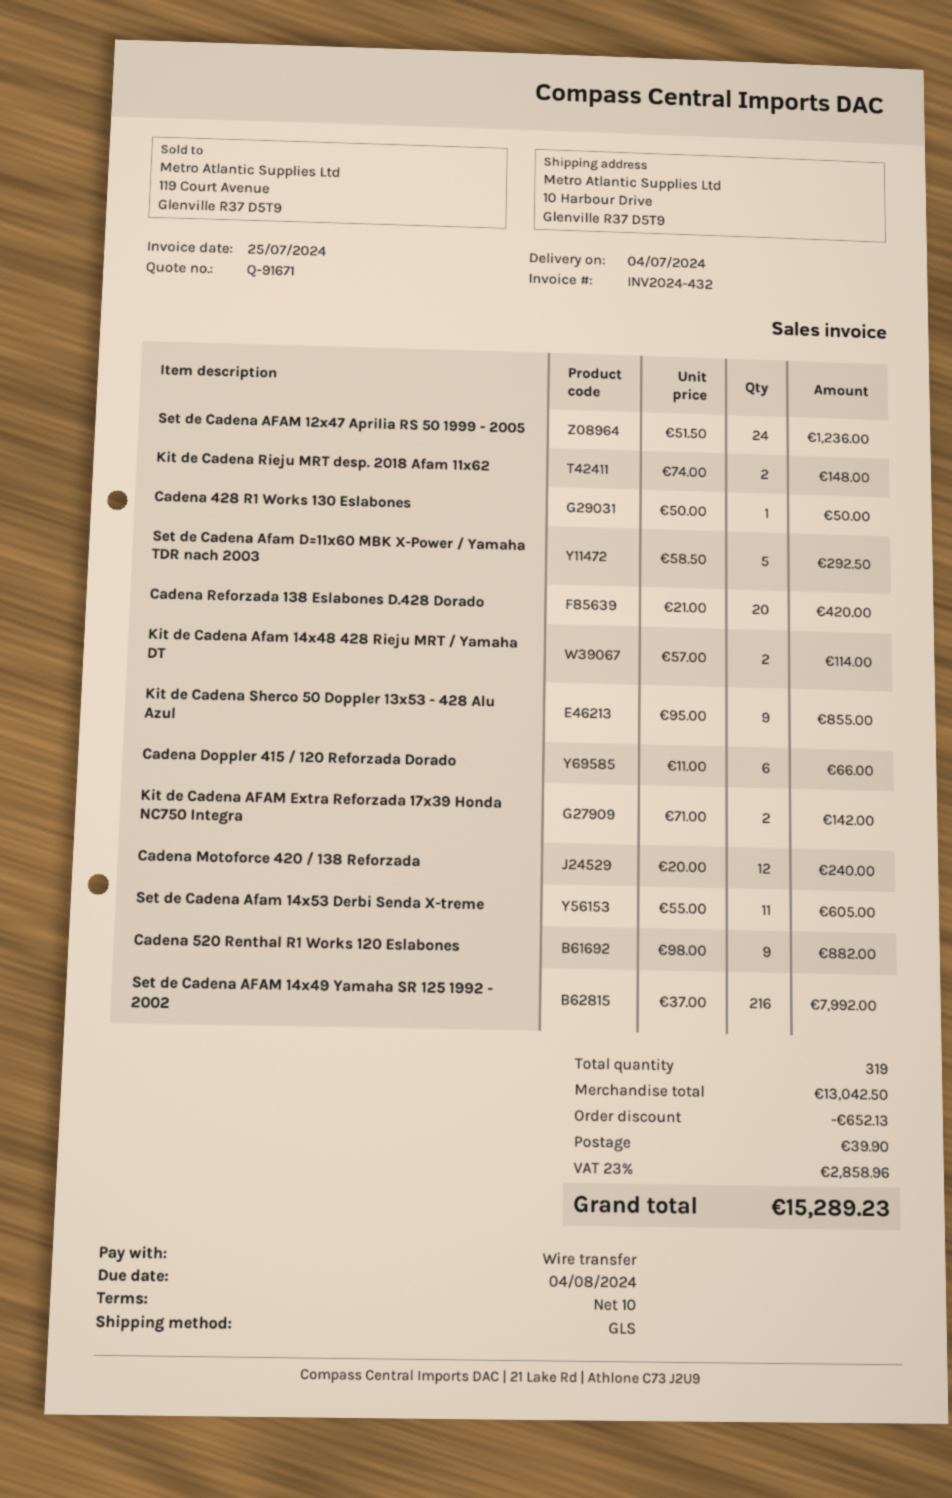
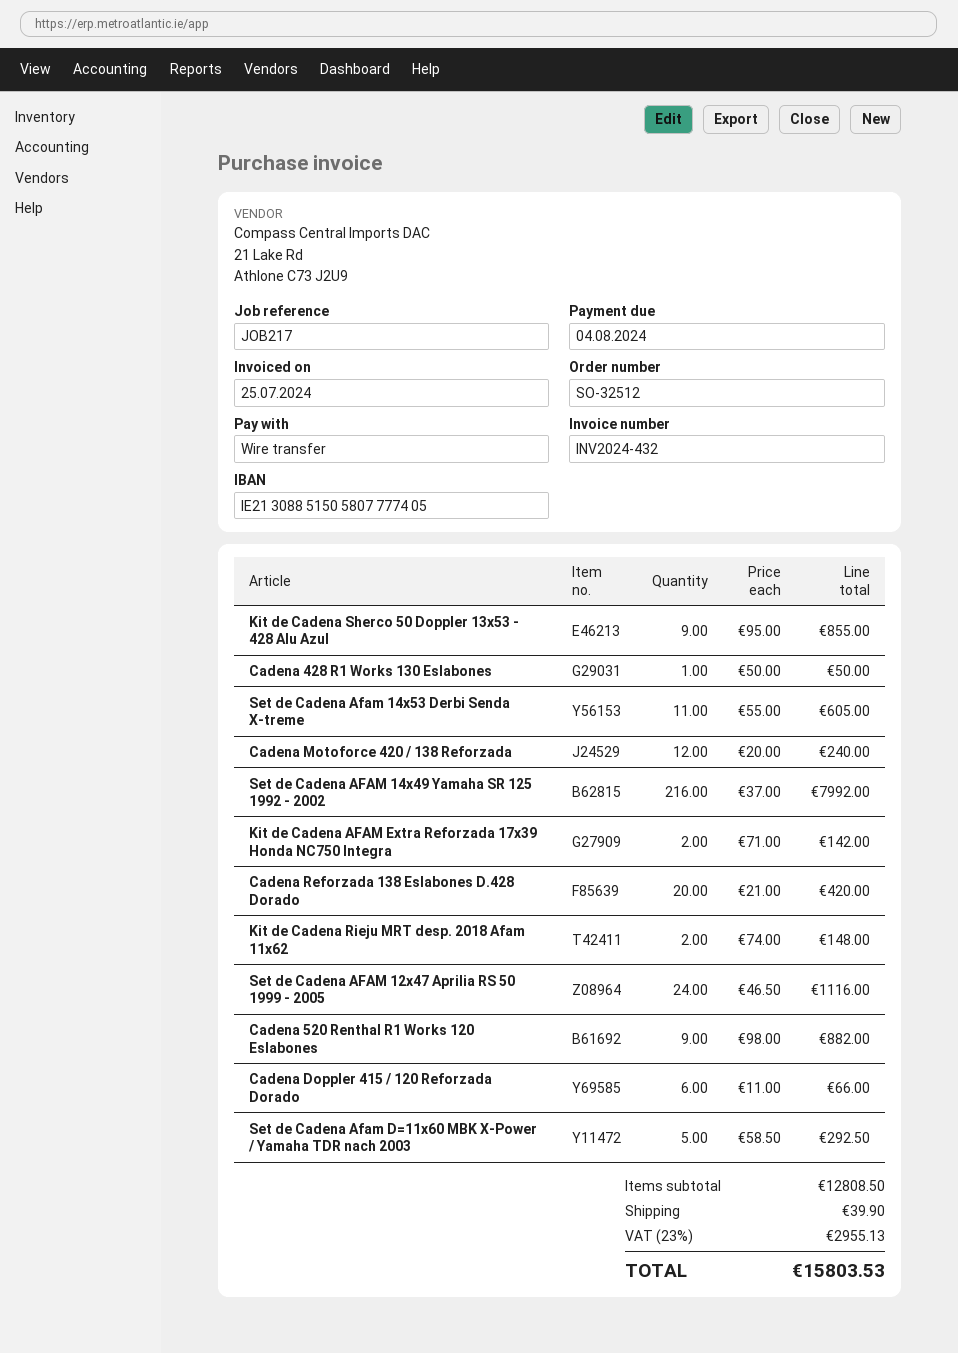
Set de Cadena AFAM 12x47 Aprilia RS 50 1999 - 2005: 24 x 51.50 = 1236.00 -> 24 x 46.50 = 1116.00
Kit de Cadena Afam 14x48 428 Rieju MRT / Yamaha DT: 2 x 57.00 = 114.00 -> none
subtotal: 13042.50 -> 12808.50
discount: 652.13 -> none
tax: 23% = 2858.96 -> 23% = 2955.13
total: 15289.23 -> 15803.53

